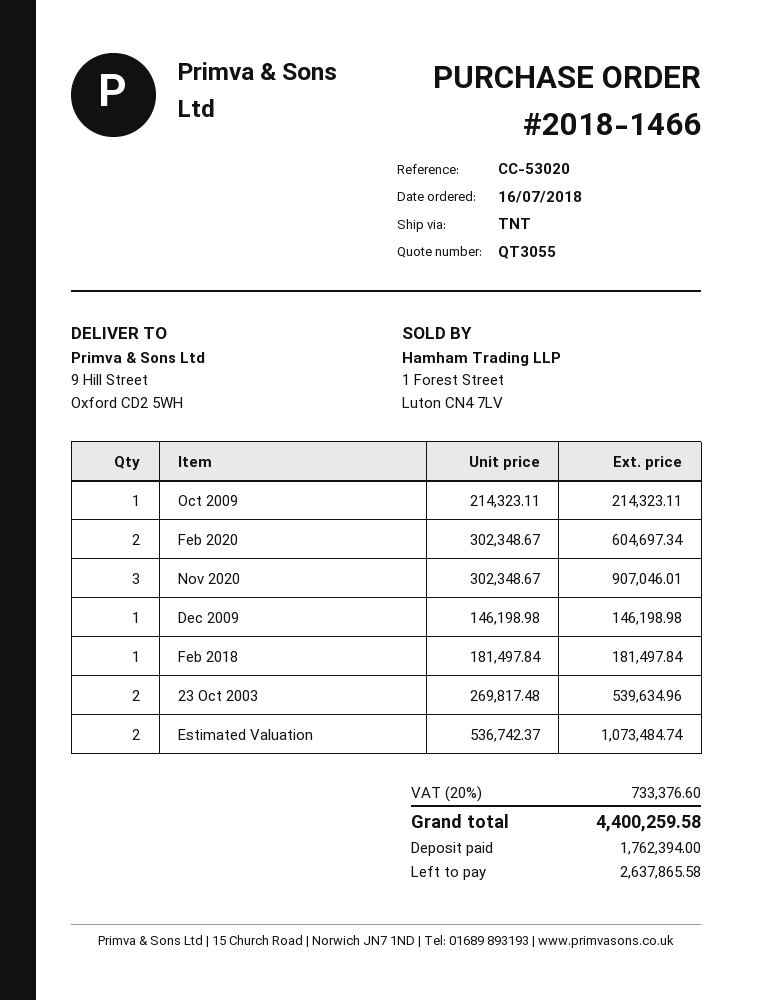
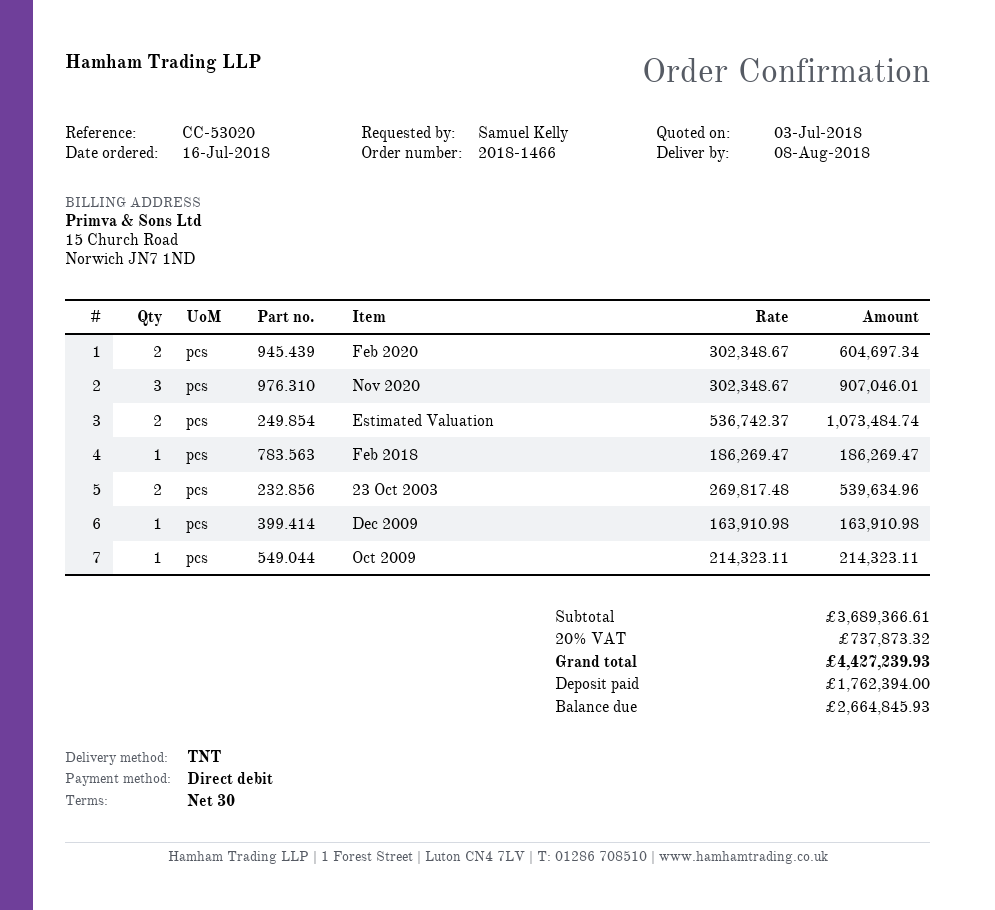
Dec 2009: 1 x 146198.98 = 146198.98 -> 1 x 163910.98 = 163910.98
Feb 2018: 1 x 181497.84 = 181497.84 -> 1 x 186269.47 = 186269.47
tax: 20% = 733376.60 -> 20% = 737873.32
total: 4400259.58 -> 4427239.93
balance: 2637865.58 -> 2664845.93

